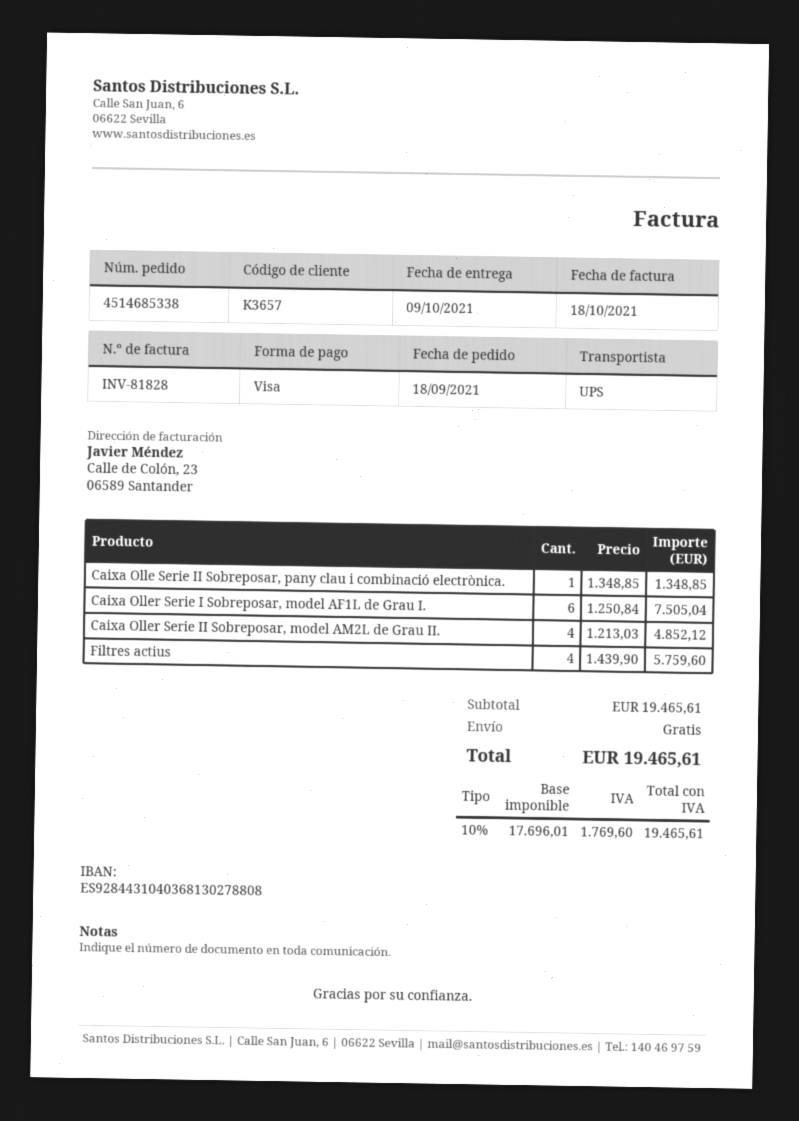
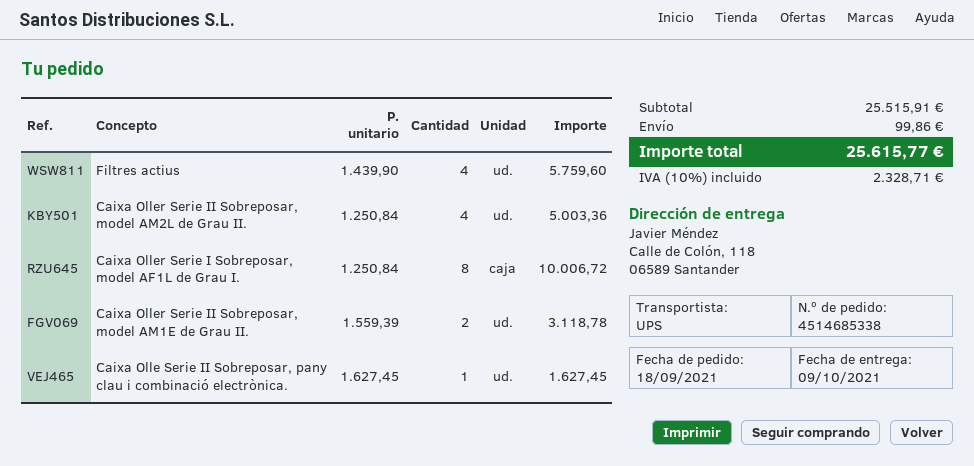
Caixa Olle Serie II Sobreposar, pany clau i combinació electrònica.: 1 x 1348.85 = 1348.85 -> 1 x 1627.45 = 1627.45
Caixa Oller Serie I Sobreposar, model AF1L de Grau I.: 6 x 1250.84 = 7505.04 -> 8 x 1250.84 = 10006.72
Caixa Oller Serie II Sobreposar, model AM2L de Grau II.: 4 x 1213.03 = 4852.12 -> 4 x 1250.84 = 5003.36
Caixa Oller Serie II Sobreposar, model AM1E de Grau II.: none -> 2 x 1559.39 = 3118.78
subtotal: 19465.61 -> 25515.91
shipping: 0.00 -> 99.86
tax: 10% = 1769.60 -> 10% = 2328.71
total: 19465.61 -> 25615.77

